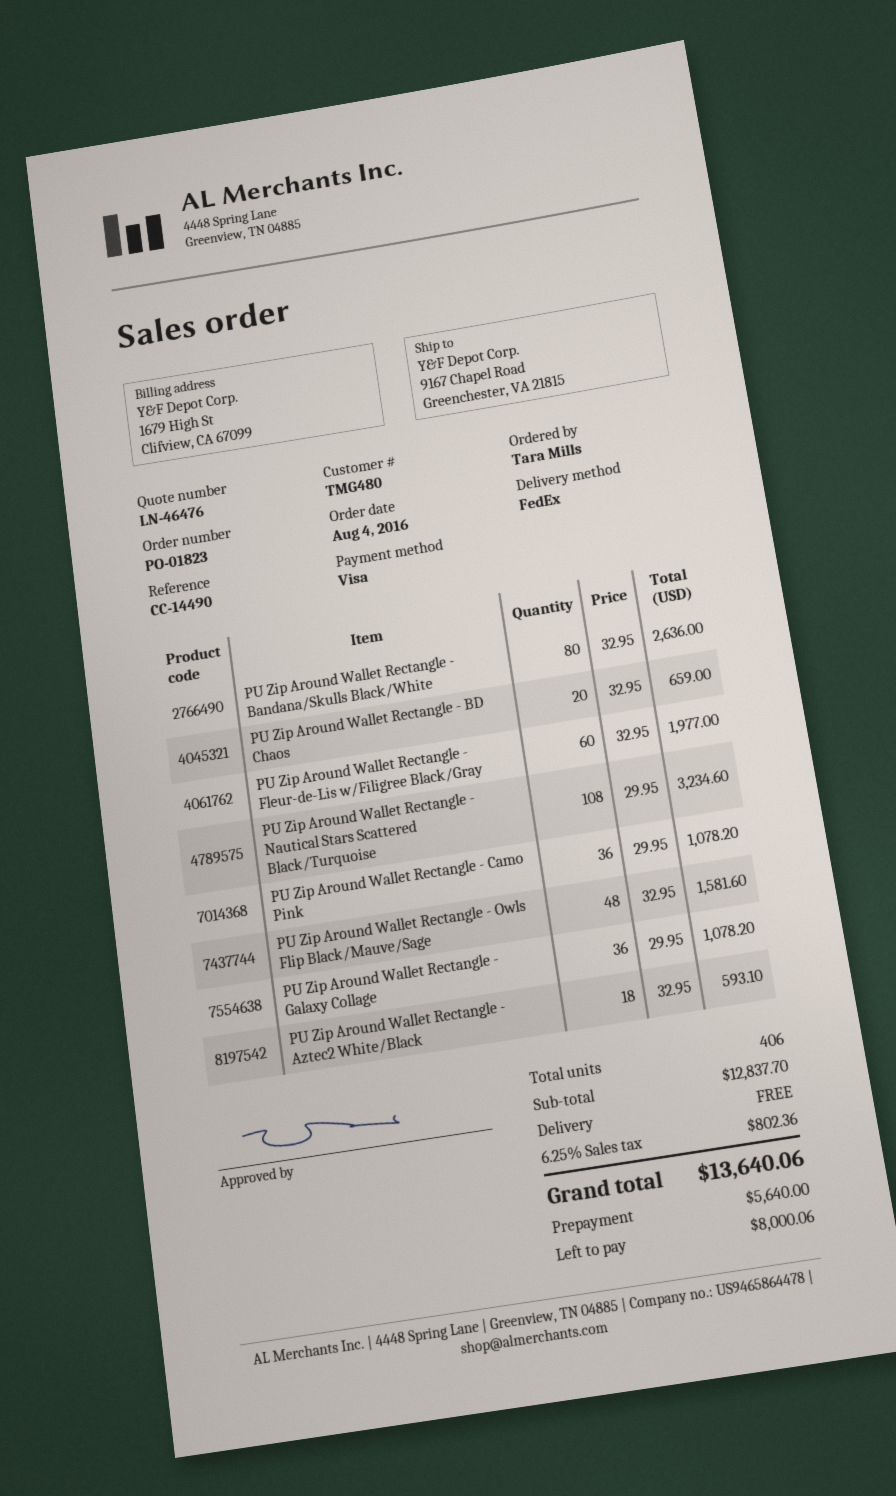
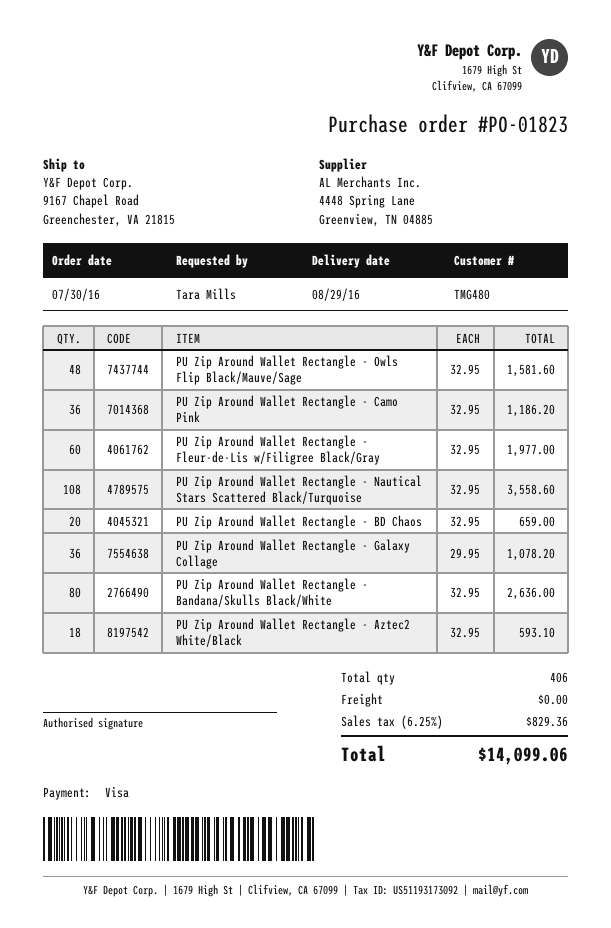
order date: 2016-08-04 -> 2016-07-30
PU Zip Around Wallet Rectangle - Nautical Stars Scattered Black/Turquoise: 108 x 29.95 = 3234.60 -> 108 x 32.95 = 3558.60
PU Zip Around Wallet Rectangle - Camo Pink: 36 x 29.95 = 1078.20 -> 36 x 32.95 = 1186.20
tax: 6.25% = 802.36 -> 6.25% = 829.36
total: 13640.06 -> 14099.06

